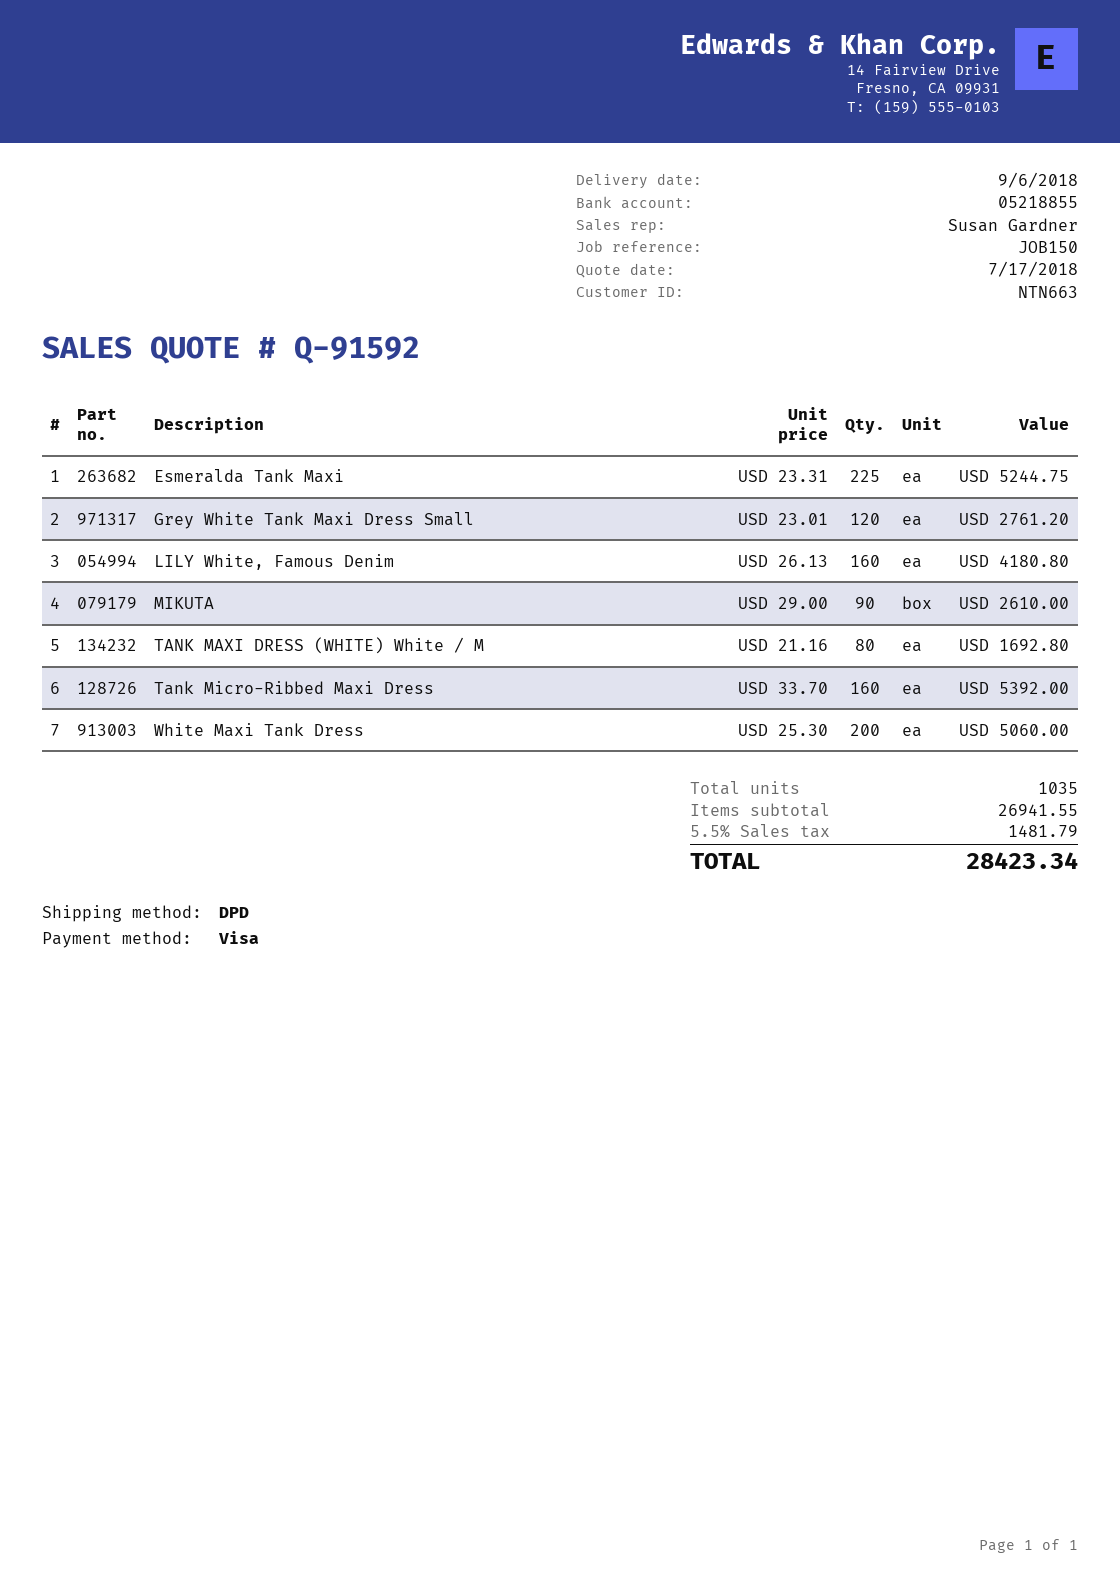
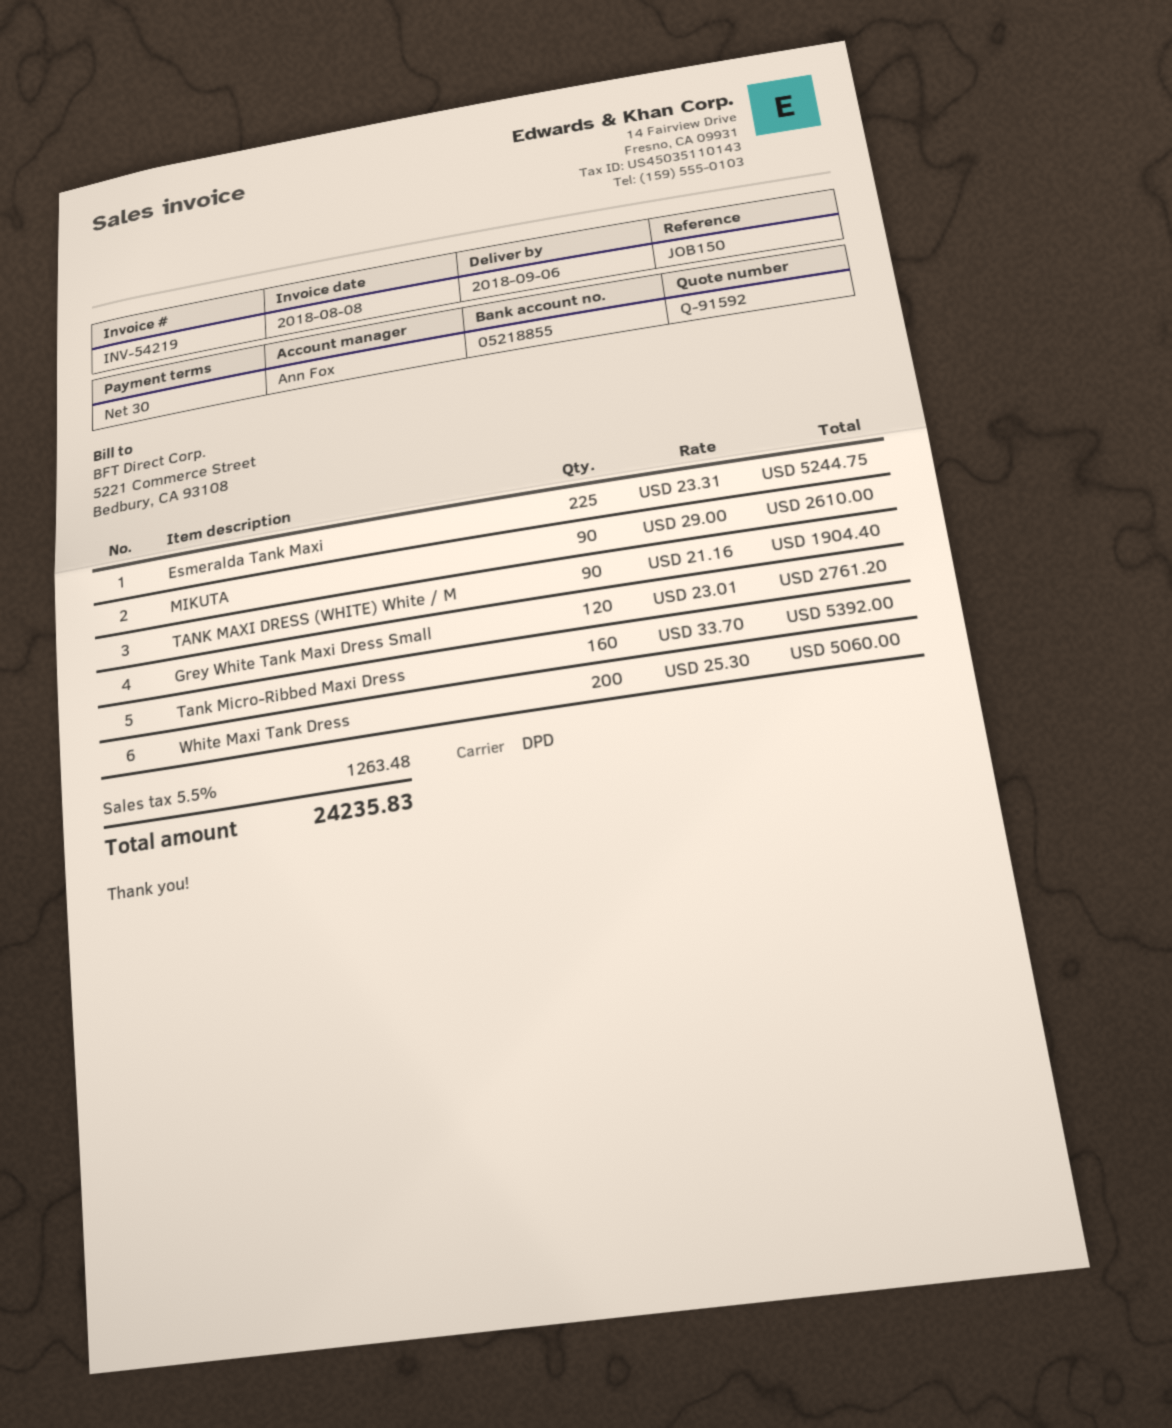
sales rep: Susan Gardner -> Ann Fox
LILY White, Famous Denim: 160 x 26.13 = 4180.80 -> none
TANK MAXI DRESS (WHITE) White / M: 80 x 21.16 = 1692.80 -> 90 x 21.16 = 1904.40
tax: 5.5% = 1481.79 -> 5.5% = 1263.48
total: 28423.34 -> 24235.83

